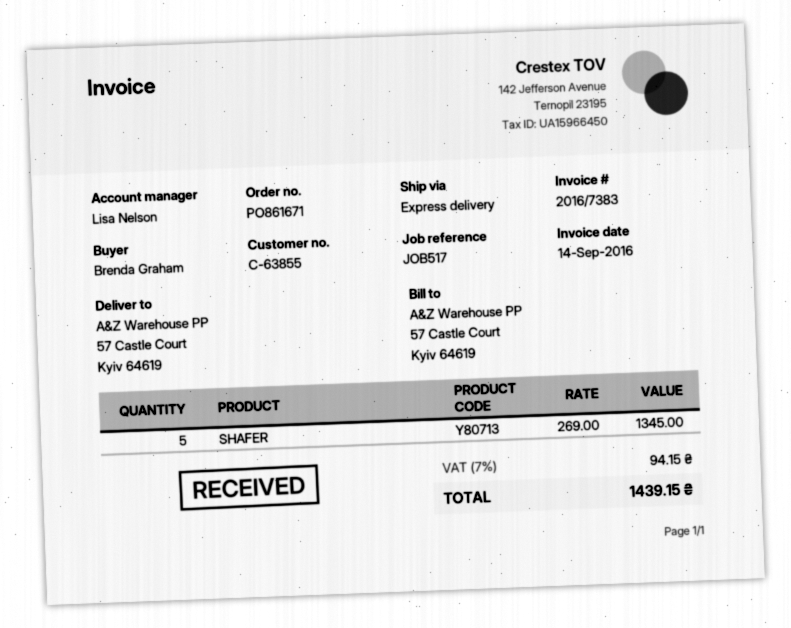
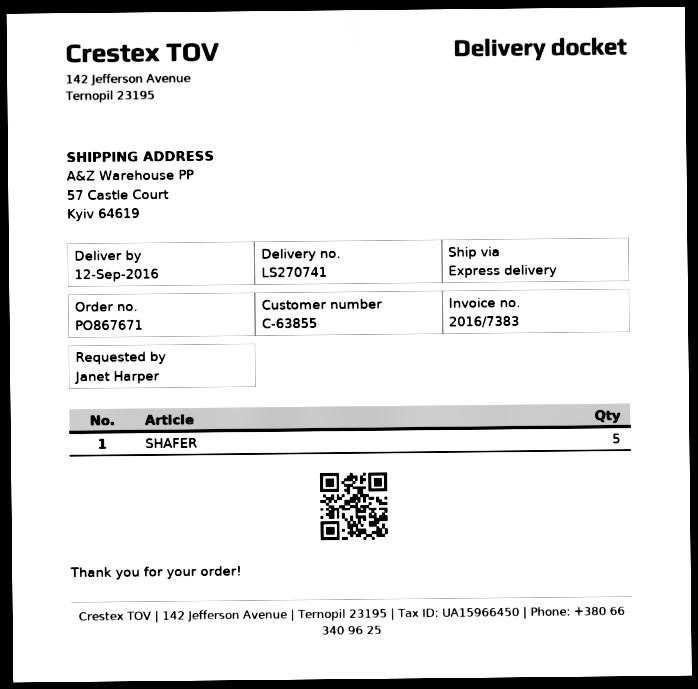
order number: PO861671 -> PO867671
ordered by: Brenda Graham -> Janet Harper

